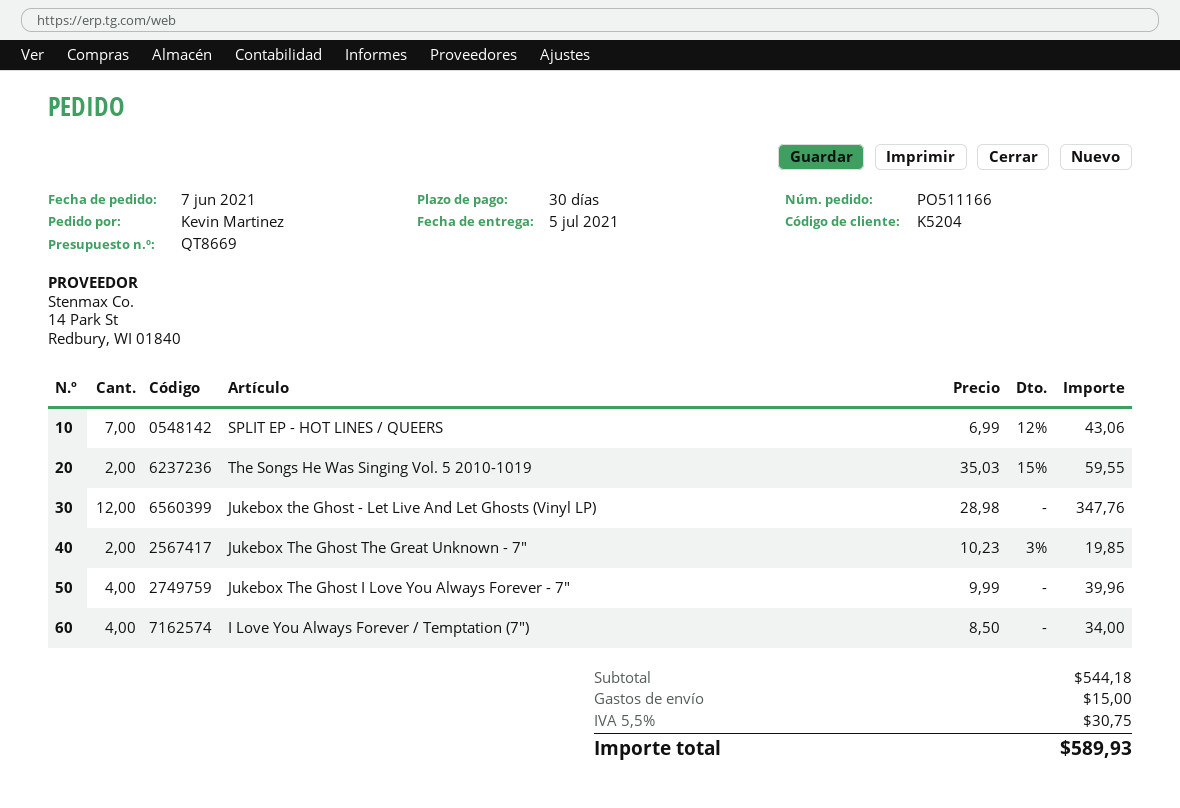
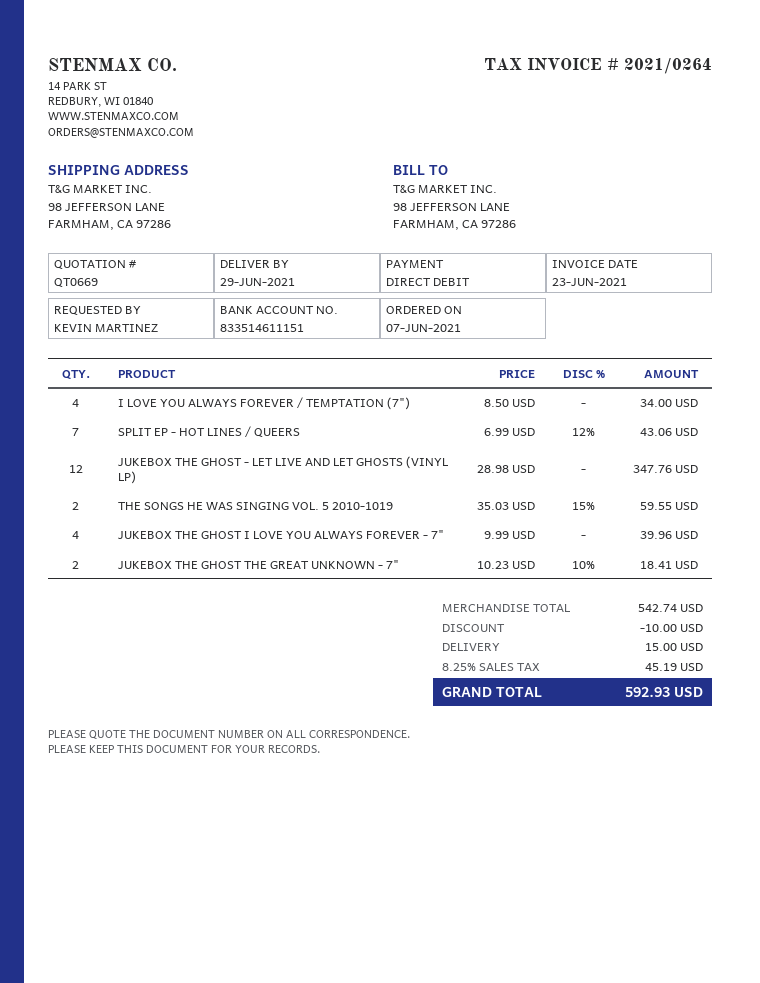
quote number: QT8669 -> QT0669
delivery date: 2021-07-05 -> 2021-06-29
Jukebox The Ghost The Great Unknown - 7": 2 x 10.23 - 3% = 19.85 -> 2 x 10.23 - 10% = 18.41
subtotal: 544.18 -> 542.74
discount: none -> 10.00
tax: 5.5% = 30.75 -> 8.25% = 45.19
total: 589.93 -> 592.93

